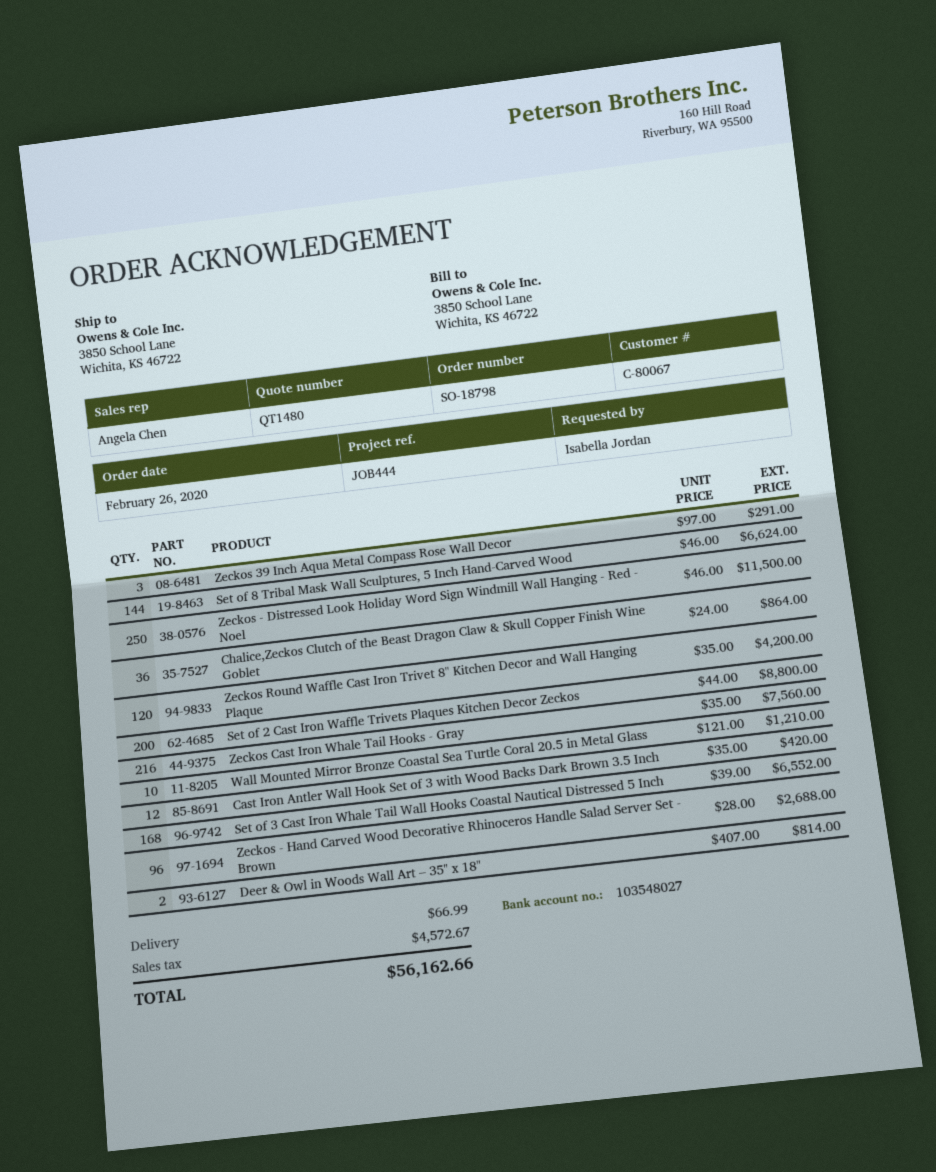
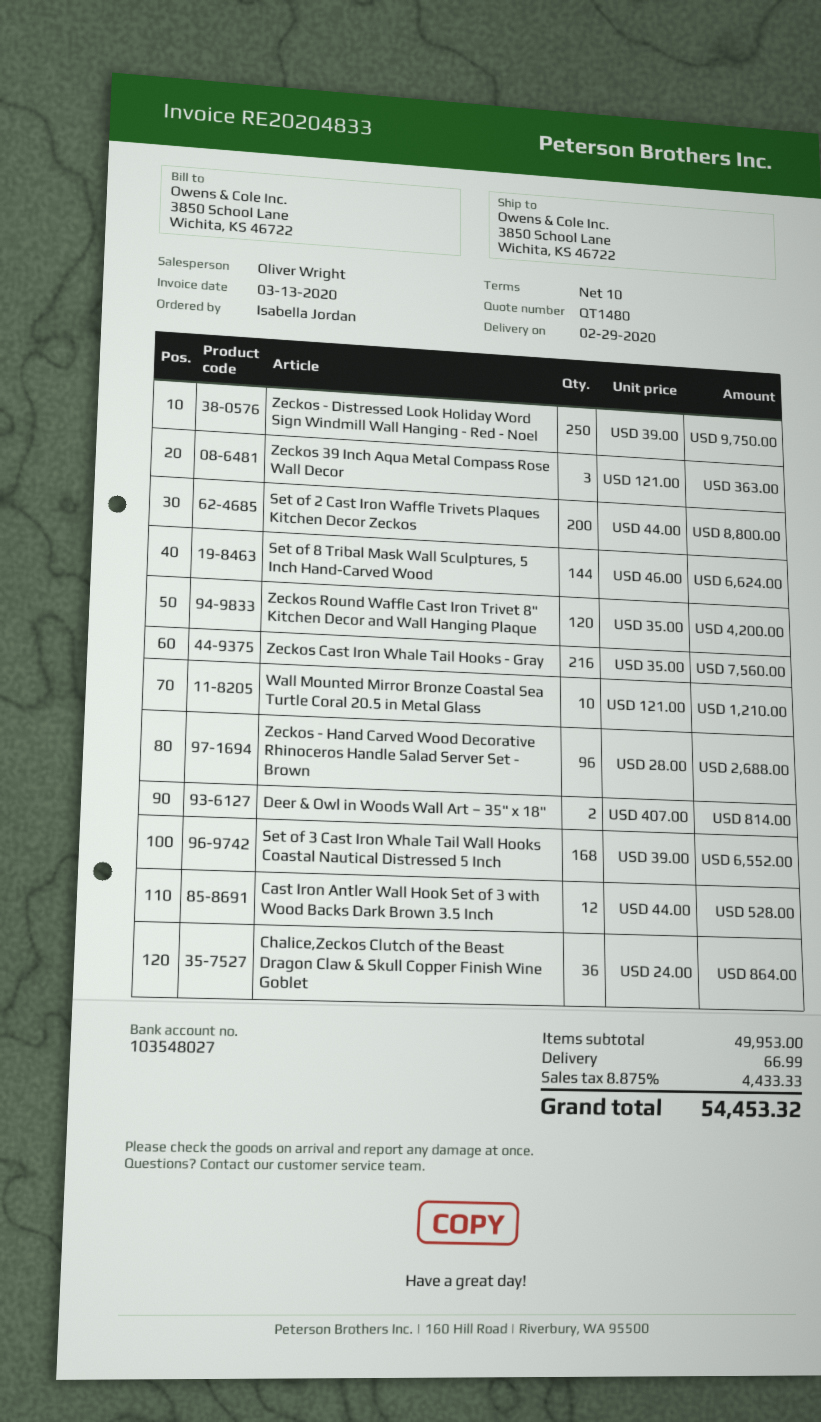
sales rep: Angela Chen -> Oliver Wright
Zeckos 39 Inch Aqua Metal Compass Rose Wall Decor: 3 x 97.00 = 291.00 -> 3 x 121.00 = 363.00
Zeckos - Distressed Look Holiday Word Sign Windmill Wall Hanging - Red - Noel: 250 x 46.00 = 11500.00 -> 250 x 39.00 = 9750.00
Cast Iron Antler Wall Hook Set of 3 with Wood Backs Dark Brown 3.5 Inch: 12 x 35.00 = 420.00 -> 12 x 44.00 = 528.00
tax: 4572.67 -> 4433.33
total: 56162.66 -> 54453.32

